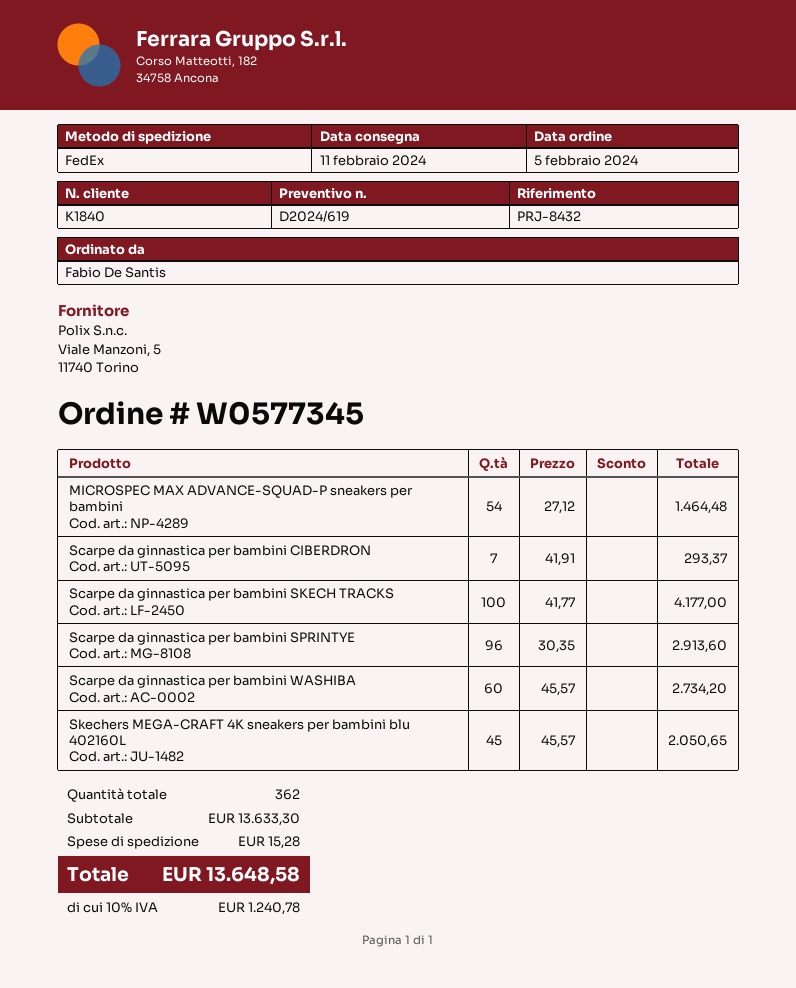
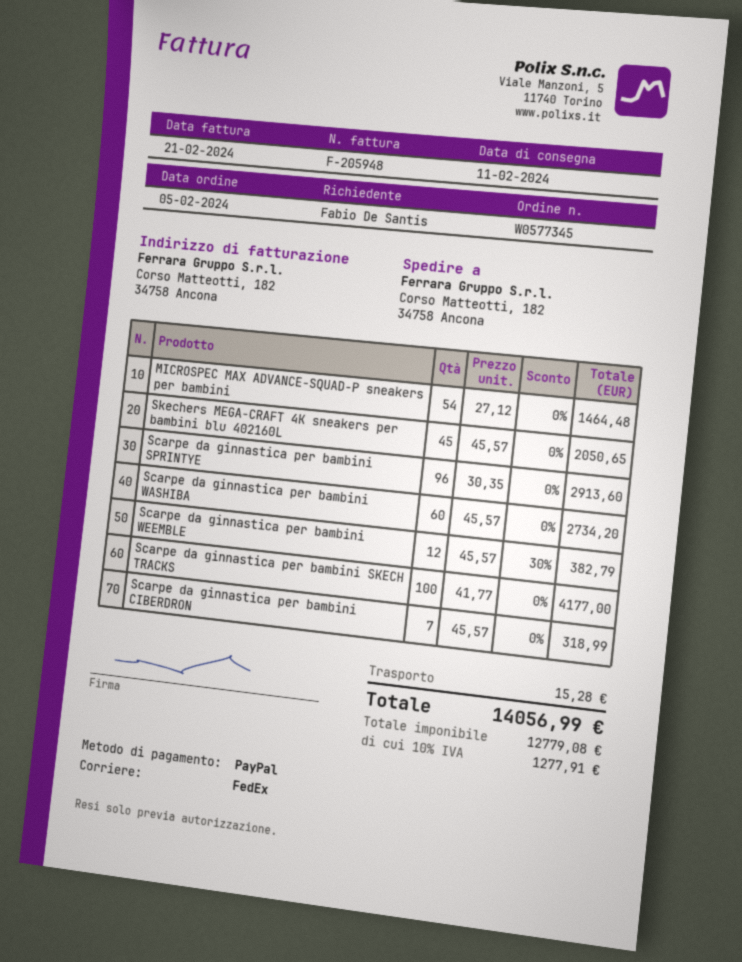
Scarpe da ginnastica per bambini CIBERDRON: 7 x 41.91 = 293.37 -> 7 x 45.57 = 318.99
Scarpe da ginnastica per bambini WEEMBLE: none -> 12 x 45.57 - 30% = 382.79
tax: 10% = 1240.78 -> 10% = 1277.91
total: 13648.58 -> 14056.99

